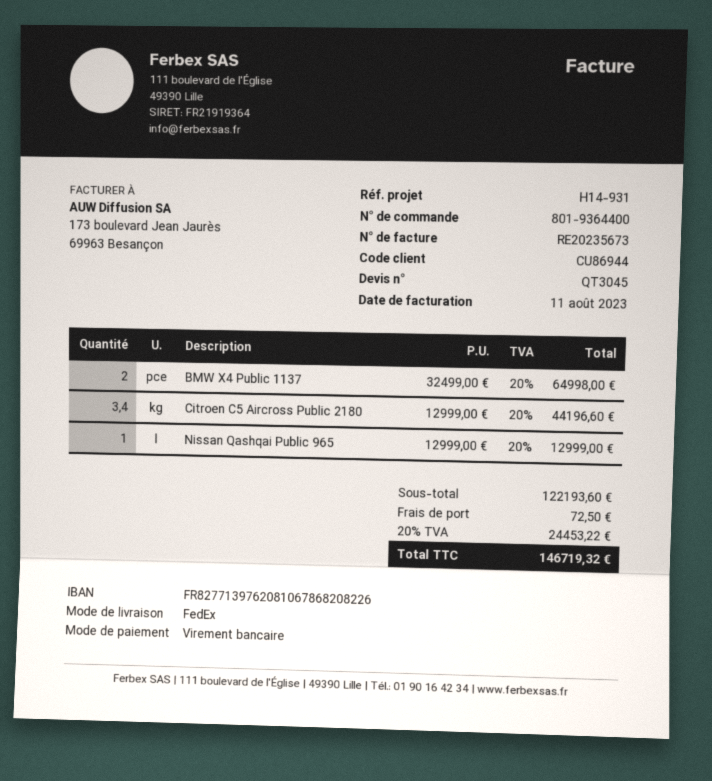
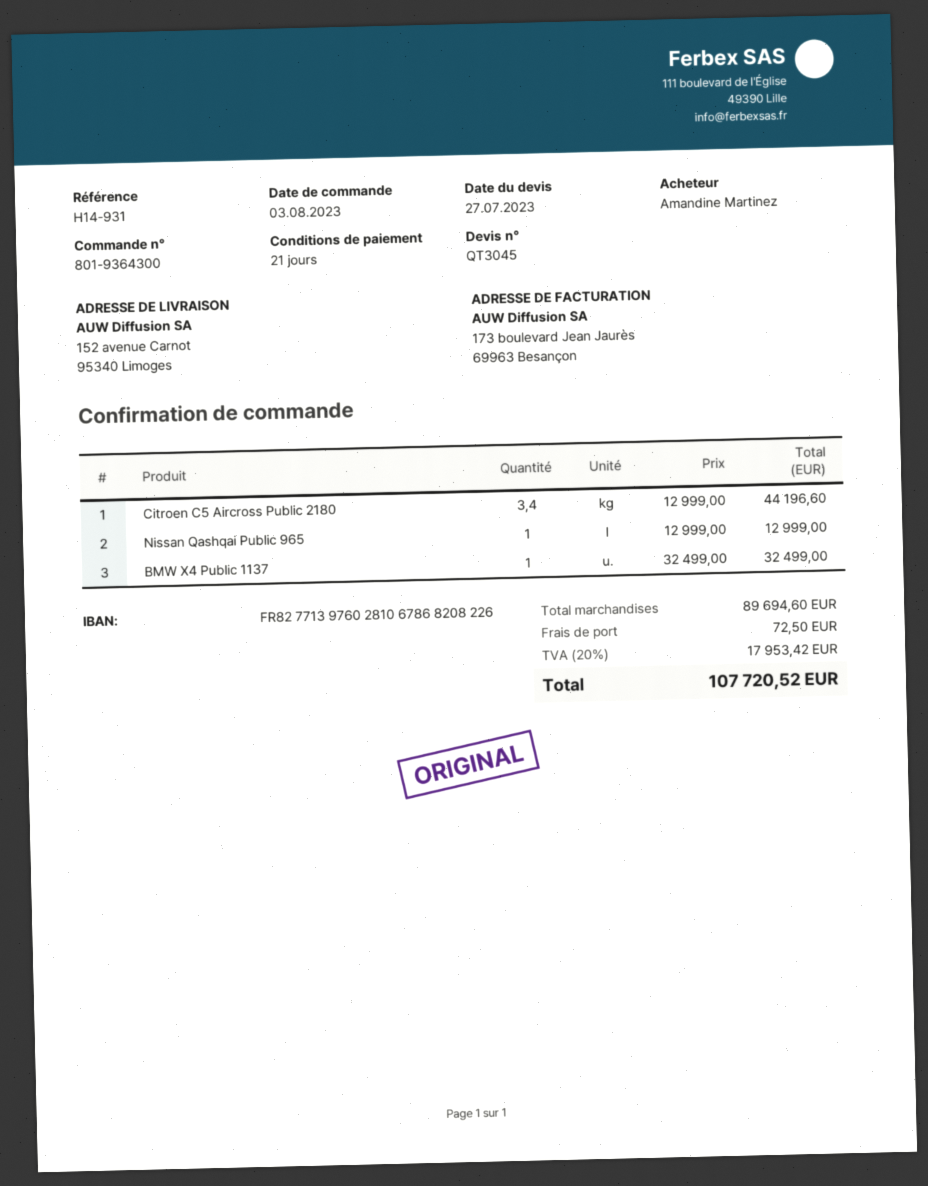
order number: 801-9364400 -> 801-9364300
bank account: FR8277139762081067868208226 -> FR8277139760281067868208226
BMW X4 Public 1137: 2 x 32499.00 = 64998.00 -> 1 x 32499.00 = 32499.00
subtotal: 122193.60 -> 89694.60
tax: 20% = 24453.22 -> 20% = 17953.42
total: 146719.32 -> 107720.52

